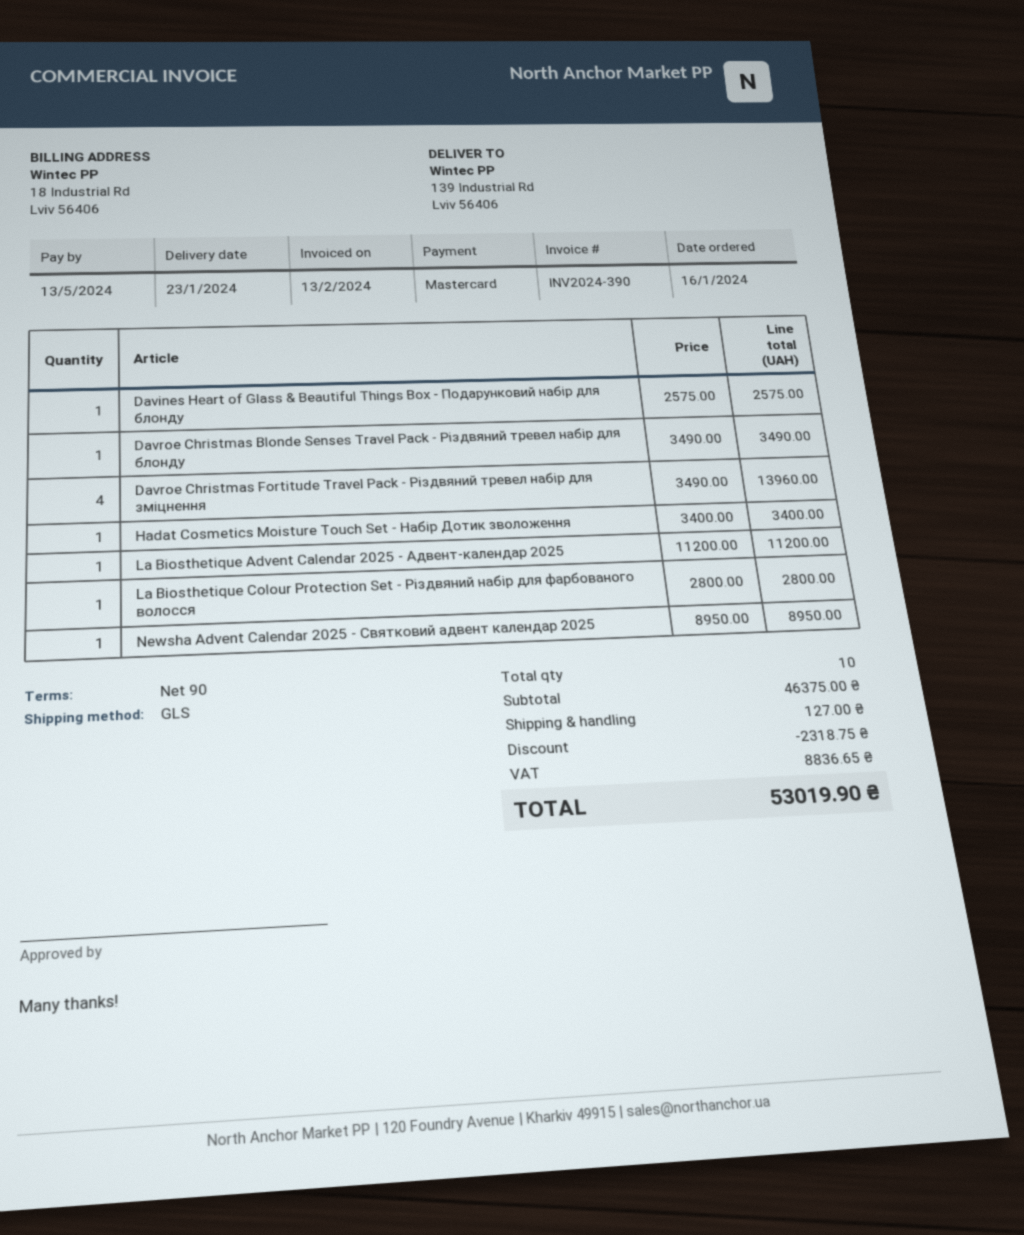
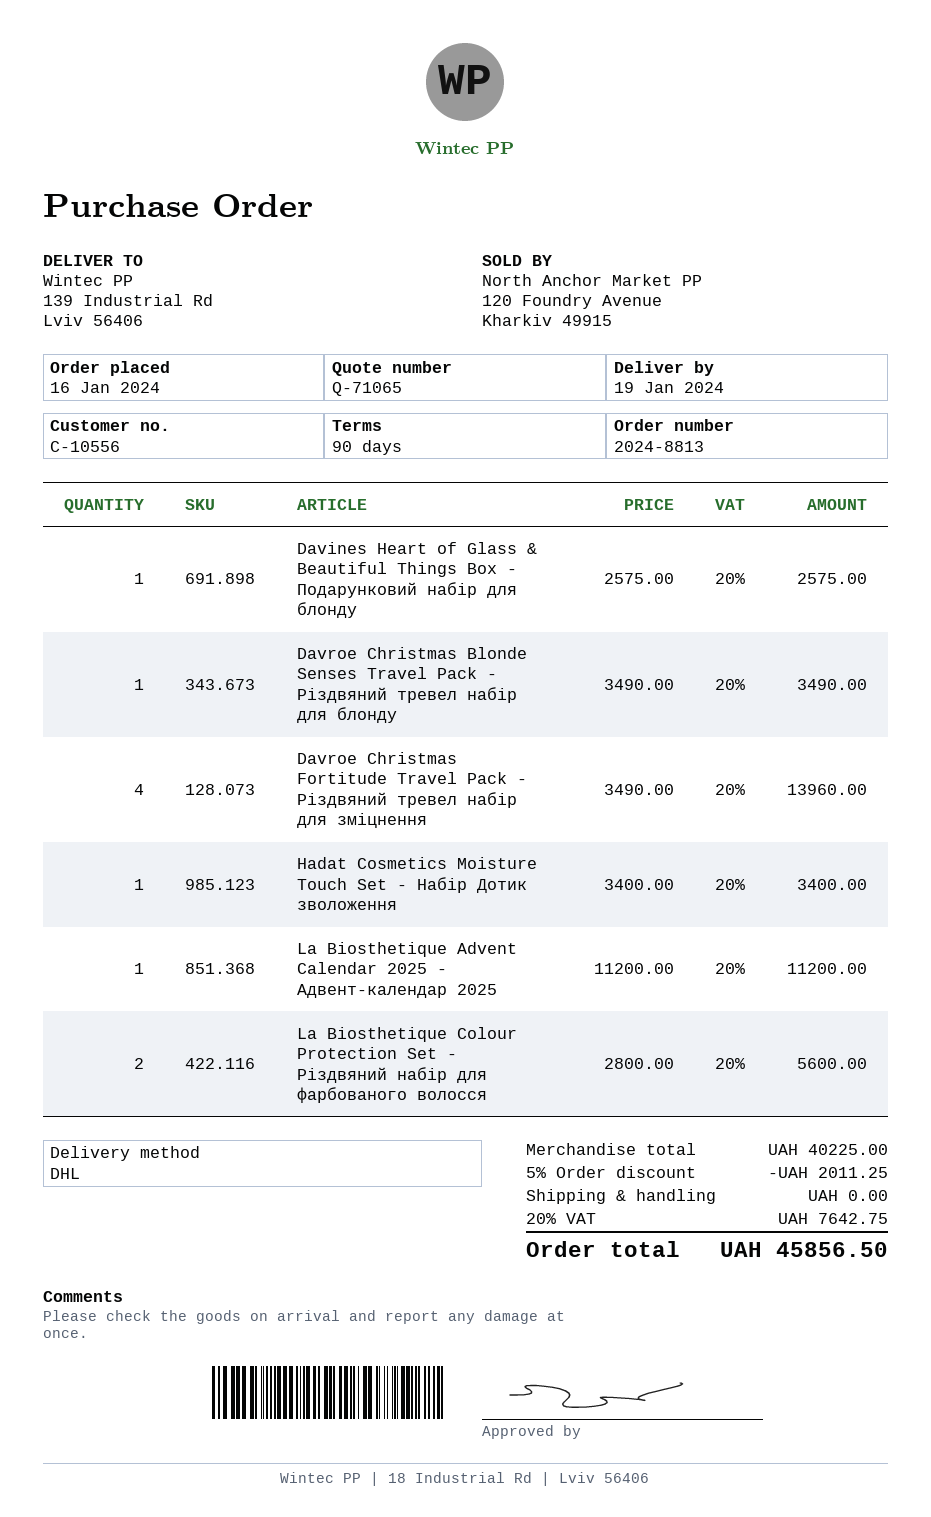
delivery date: 2024-01-23 -> 2024-01-19
shipping method: GLS -> DHL
La Biosthetique Colour Protection Set - Різдвяний набір для фарбованого волосся: 1 x 2800.00 = 2800.00 -> 2 x 2800.00 = 5600.00
Newsha Advent Calendar 2025 - Святковий адвент календар 2025: 1 x 8950.00 = 8950.00 -> none
subtotal: 46375.00 -> 40225.00
discount: 2318.75 -> 2011.25
shipping: 127.00 -> 0.00
tax: 8836.65 -> 7642.75
total: 53019.90 -> 45856.50

